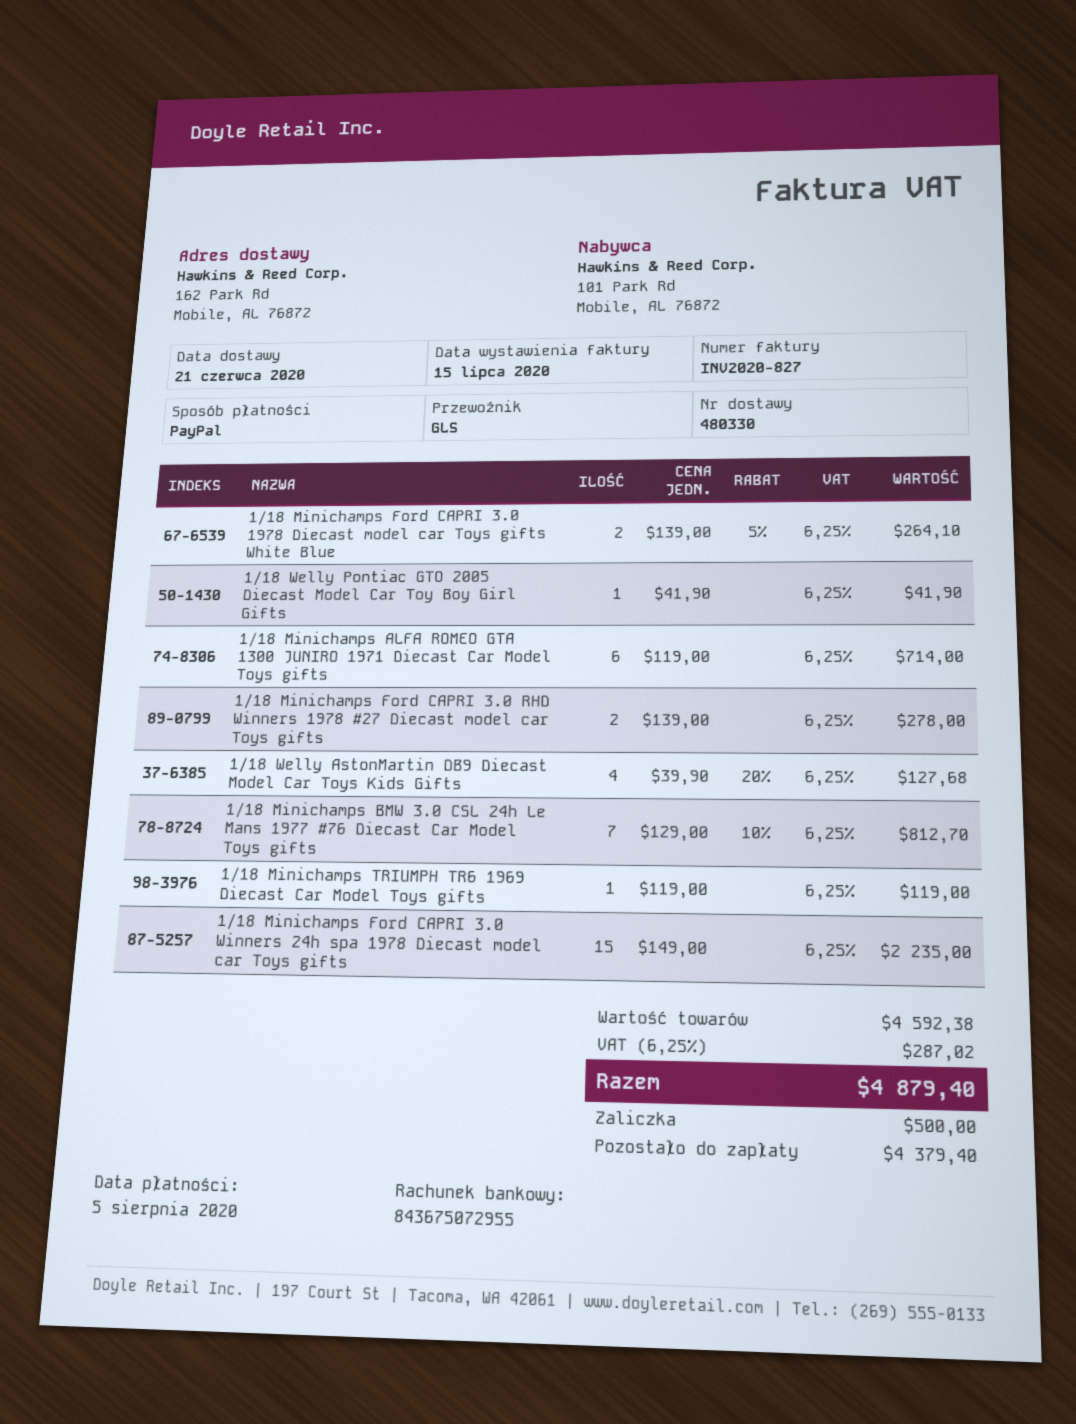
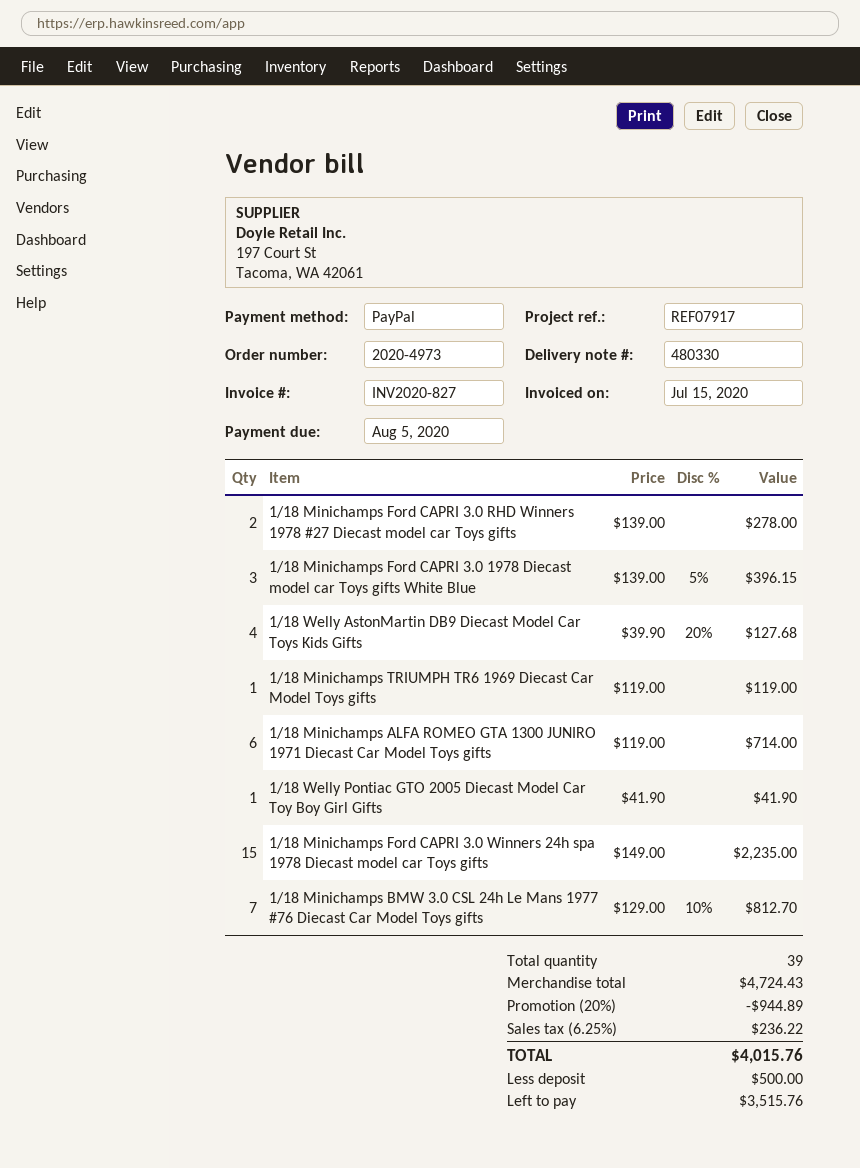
1/18 Minichamps Ford CAPRI 3.0 1978 Diecast model car Toys gifts White Blue: 2 x 139.00 - 5% = 264.10 -> 3 x 139.00 - 5% = 396.15
subtotal: 4592.38 -> 4724.43
discount: none -> 20% = 944.89
tax: 6.25% = 287.02 -> 6.25% = 236.22
total: 4879.40 -> 4015.76
balance: 4379.40 -> 3515.76

